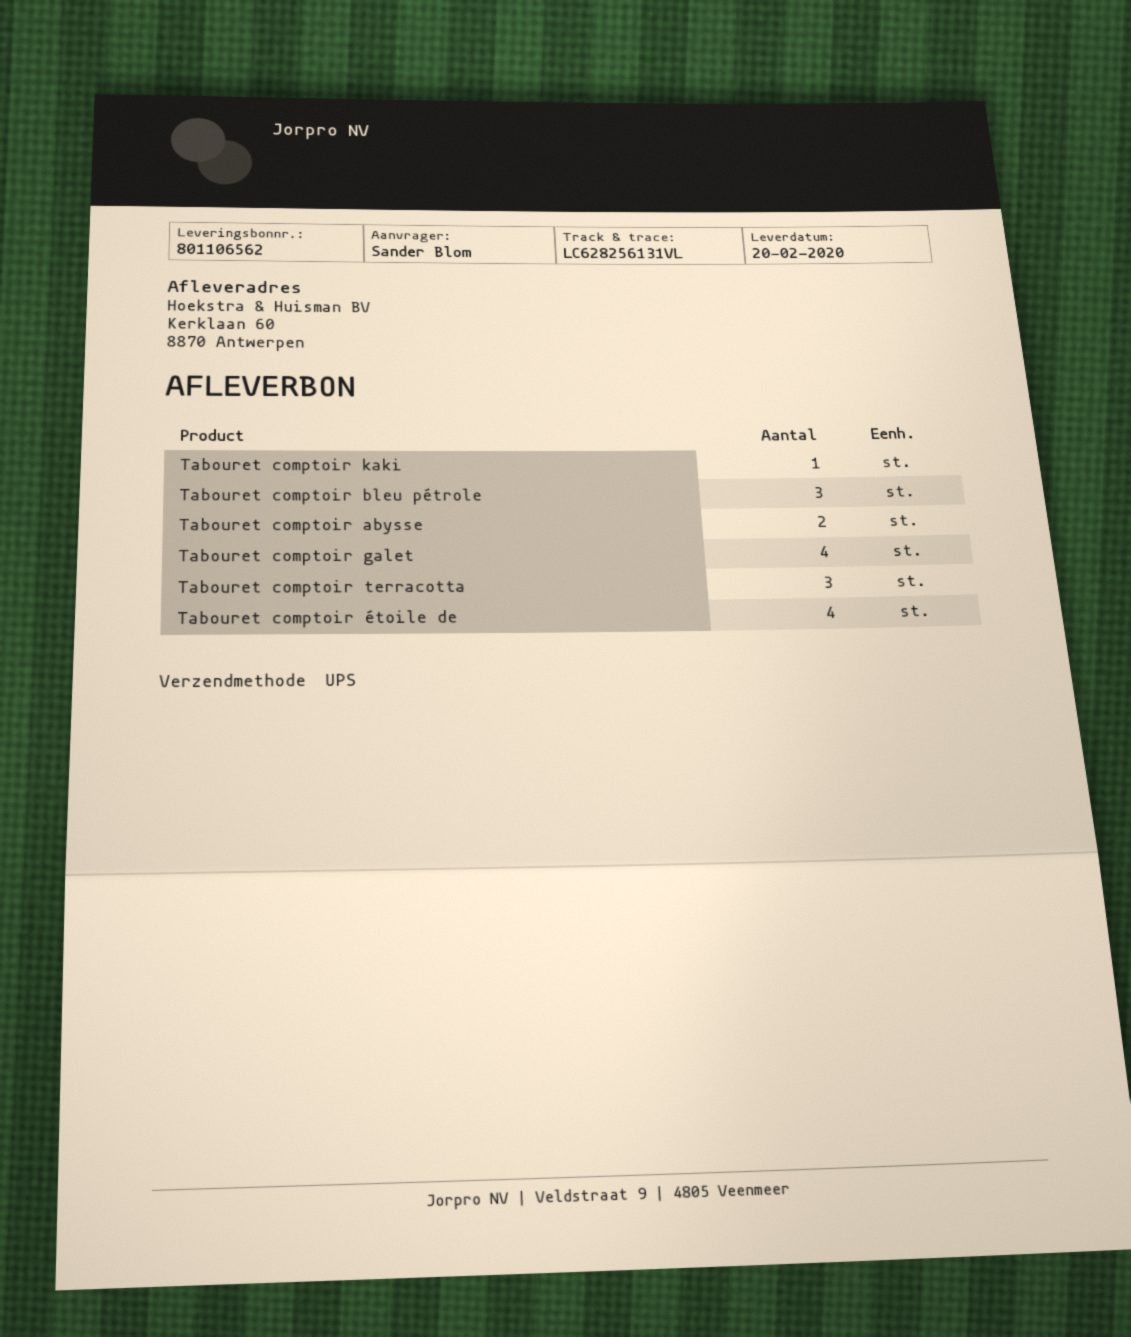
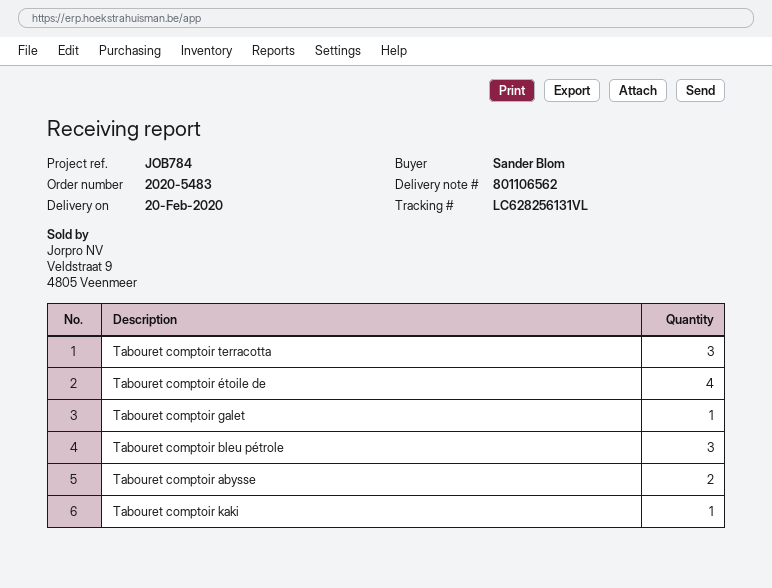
Tabouret comptoir galet: 4 -> 1

